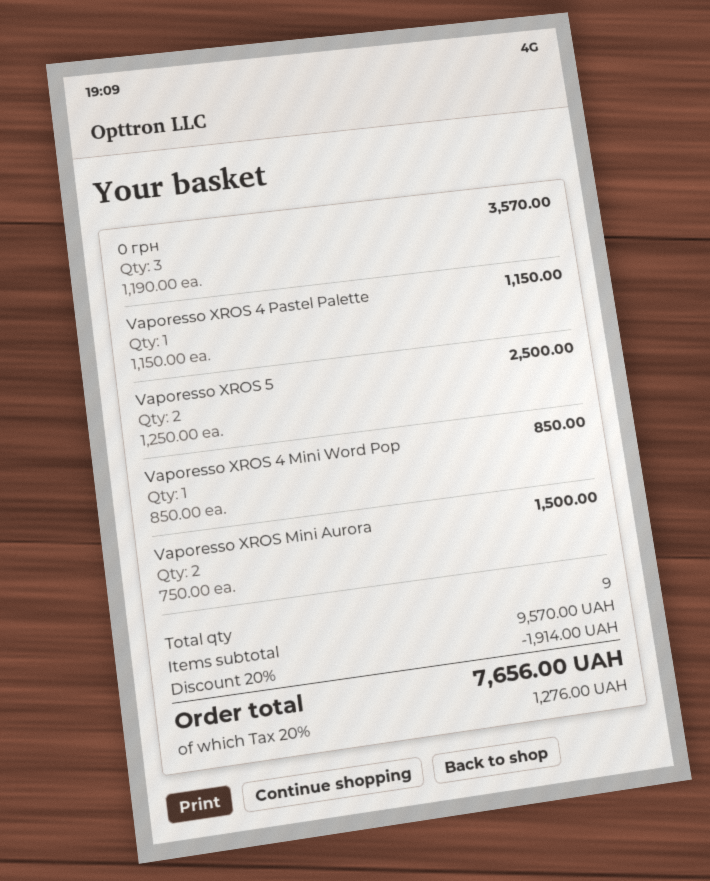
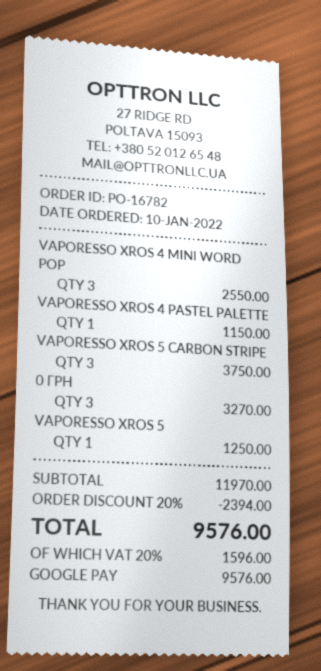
0 грн: 3 for 3570.00 -> 3 for 3270.00
Vaporesso XROS 5: 2 for 2500.00 -> 1 for 1250.00
Vaporesso XROS 4 Mini Word Pop: 1 for 850.00 -> 3 for 2550.00
Vaporesso XROS Mini Aurora: 2 for 1500.00 -> none
VAPORESSO XROS 5 CARBON STRIPE: none -> 3 for 3750.00
subtotal: 9570.00 -> 11970.00
discount: 20% = 1914.00 -> 20% = 2394.00
tax: 20% = 1276.00 -> 20% = 1596.00
total: 7656.00 -> 9576.00

